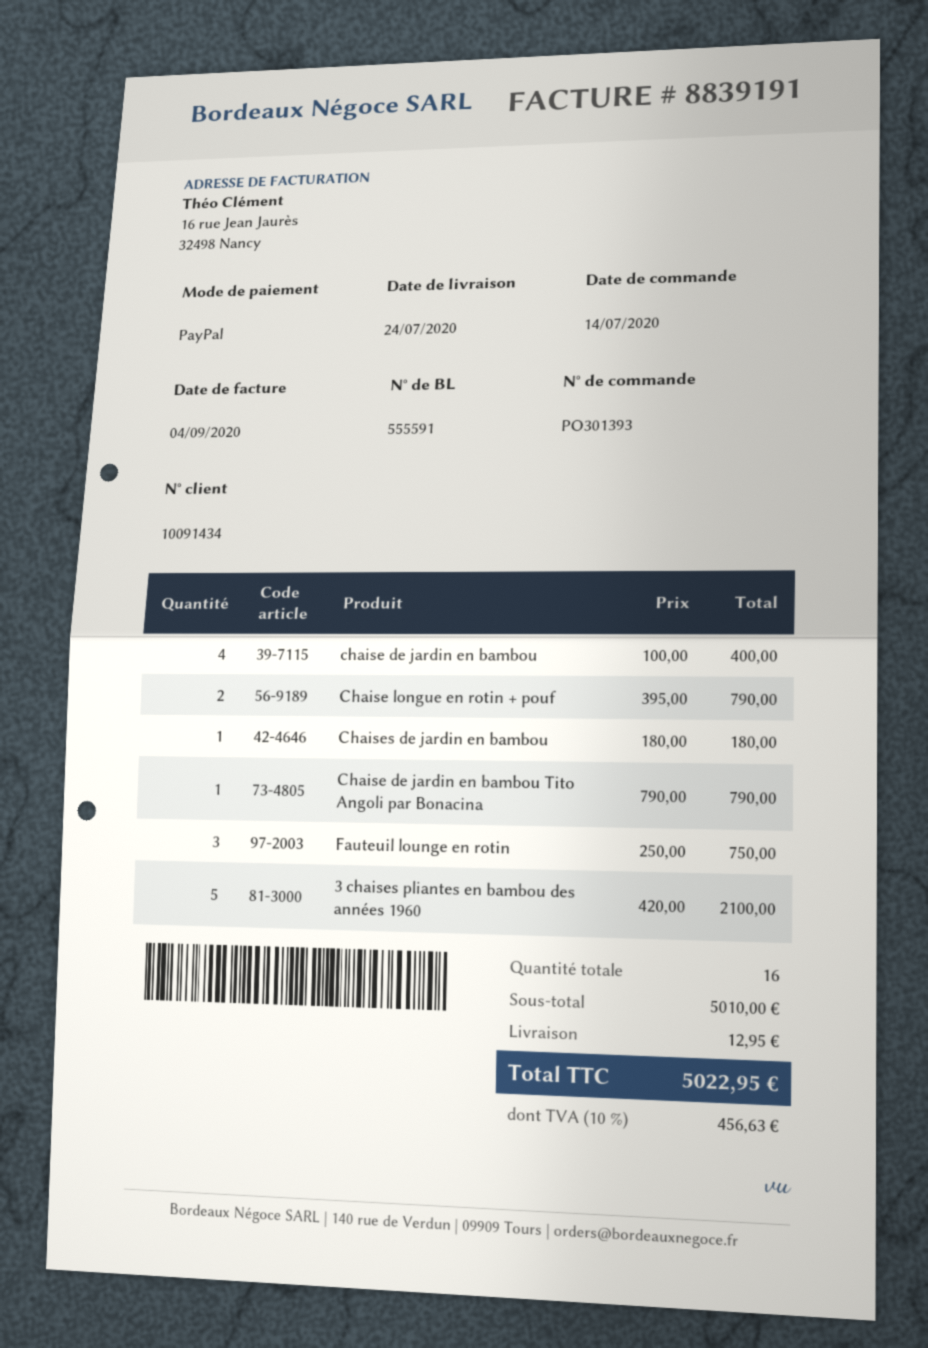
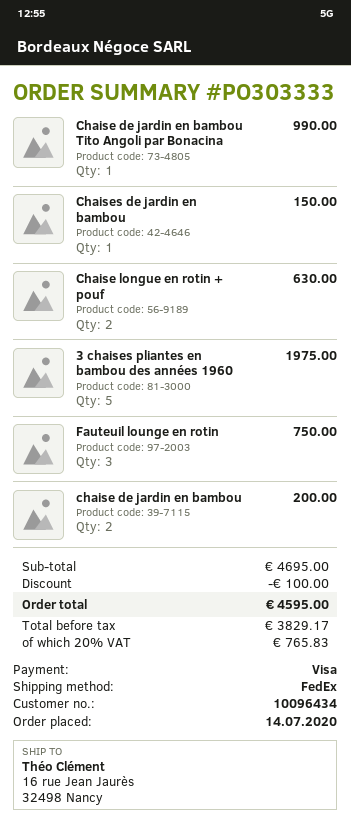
order number: PO301393 -> PO303333
customer number: 10091434 -> 10096434
payment method: PayPal -> Visa
chaise de jardin en bambou: 4 for 400.00 -> 2 for 200.00
Chaise longue en rotin + pouf: 2 for 790.00 -> 2 for 630.00
Chaises de jardin en bambou: 1 for 180.00 -> 1 for 150.00
Chaise de jardin en bambou Tito Angoli par Bonacina: 1 for 790.00 -> 1 for 990.00
3 chaises pliantes en bambou des années 1960: 5 for 2100.00 -> 5 for 1975.00
subtotal: 5010.00 -> 4695.00
discount: none -> 100.00
shipping: 12.95 -> none
tax: 10% = 456.63 -> 20% = 765.83
total: 5022.95 -> 4595.00

